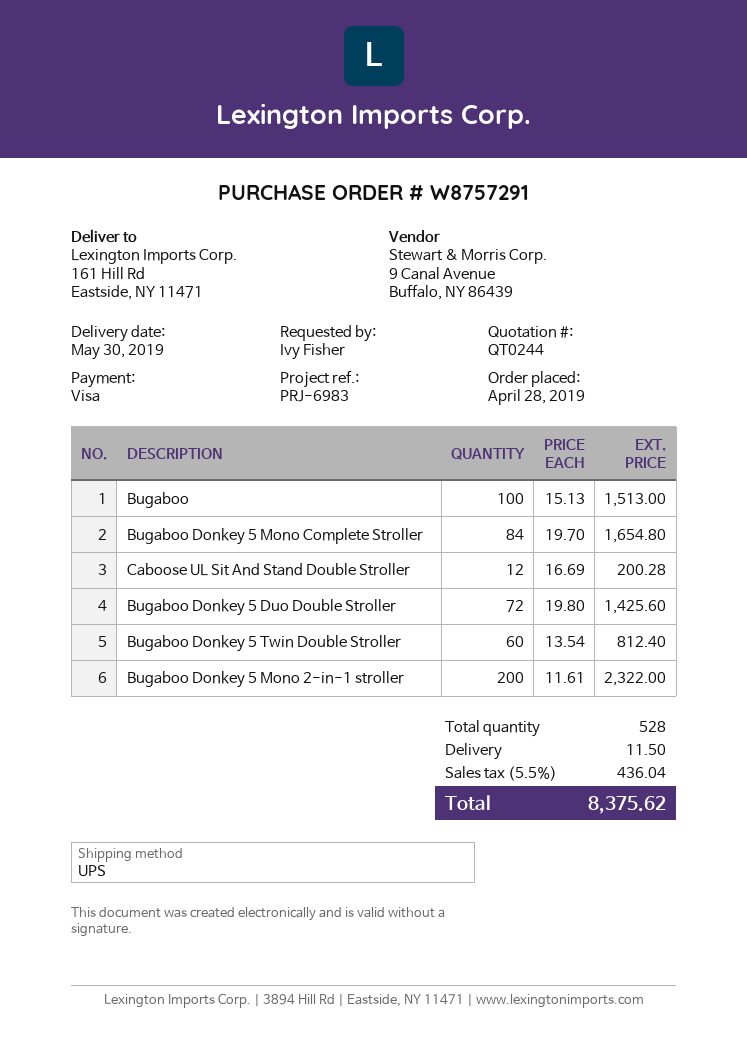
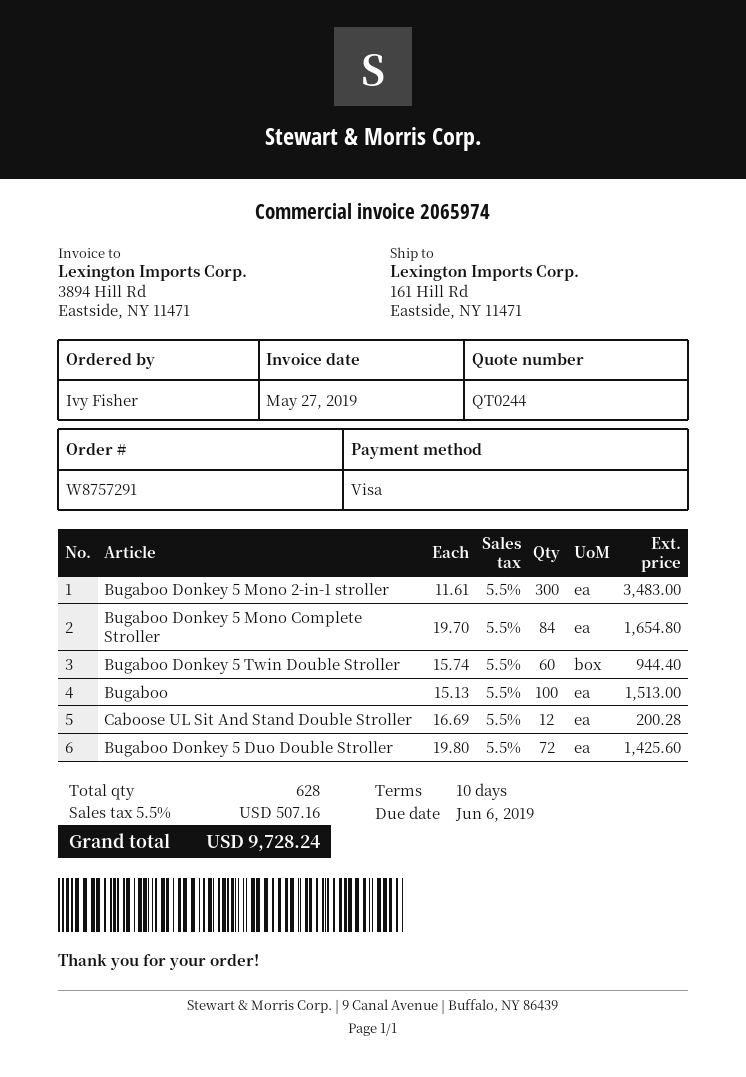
Bugaboo Donkey 5 Twin Double Stroller: 60 x 13.54 = 812.40 -> 60 x 15.74 = 944.40
Bugaboo Donkey 5 Mono 2-in-1 stroller: 200 x 11.61 = 2322.00 -> 300 x 11.61 = 3483.00
total quantity: 528 -> 628
shipping: 11.50 -> none
tax: 5.5% = 436.04 -> 5.5% = 507.16
total: 8375.62 -> 9728.24

